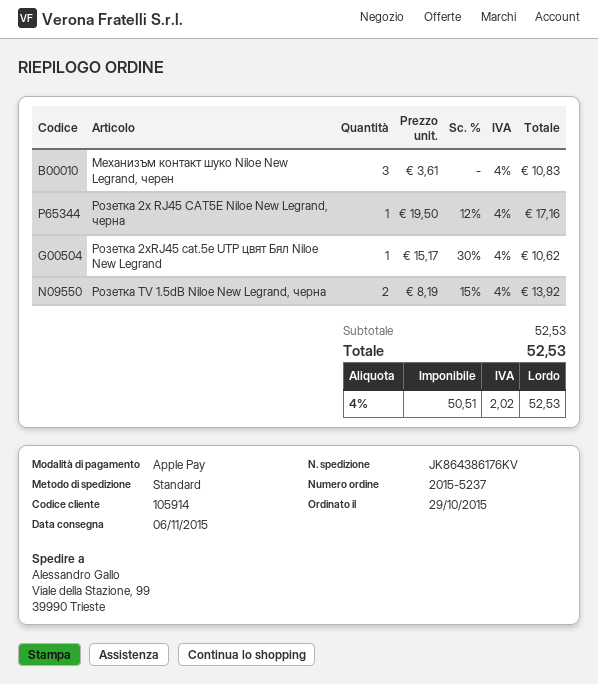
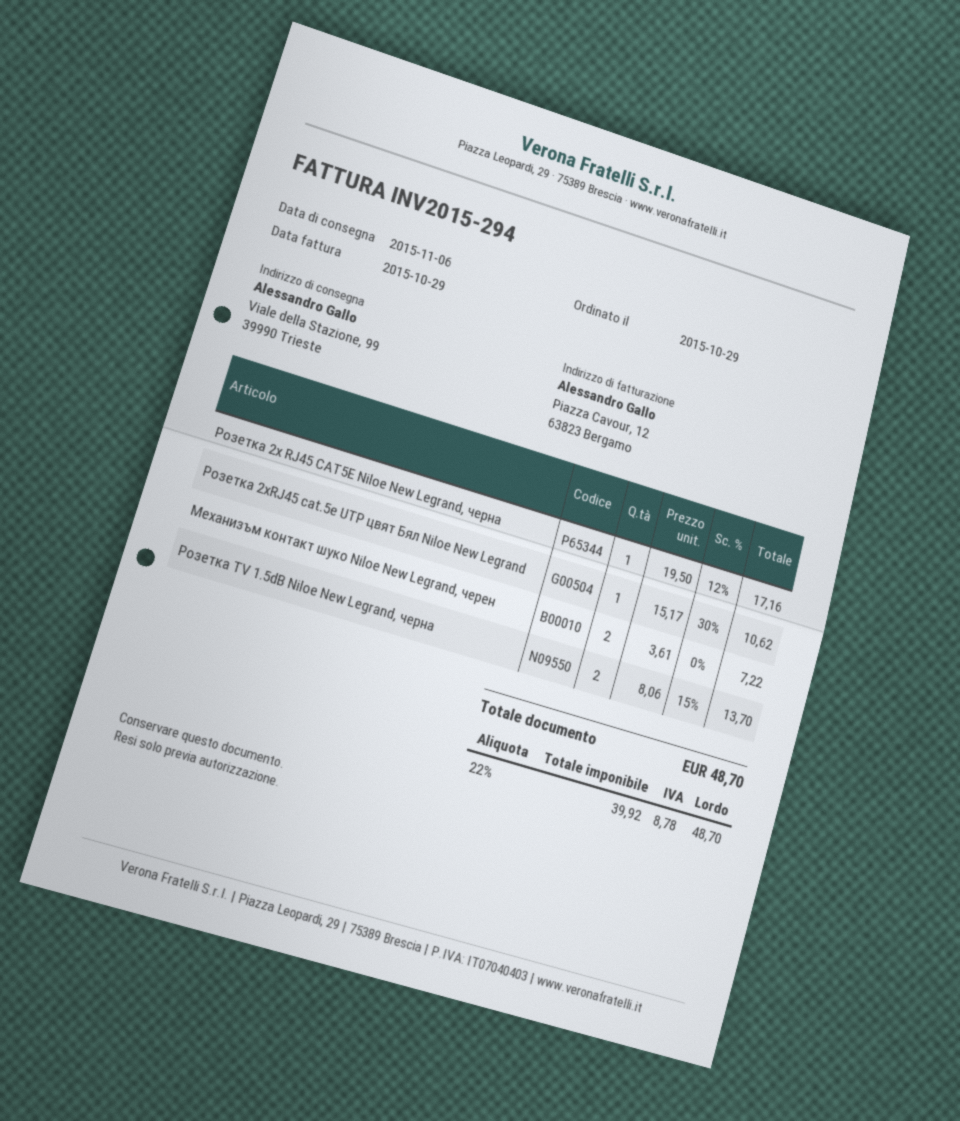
Механизъм контакт шуко Niloe New Legrand, черен: 3 x 3.61 = 10.83 -> 2 x 3.61 = 7.22
Розетка TV 1.5dB Niloe New Legrand, черна: 2 x 8.19 - 15% = 13.92 -> 2 x 8.06 - 15% = 13.70
net: 50.51 -> 39.92
tax: 4% = 2.02 -> 22% = 8.78
total: 52.53 -> 48.70

